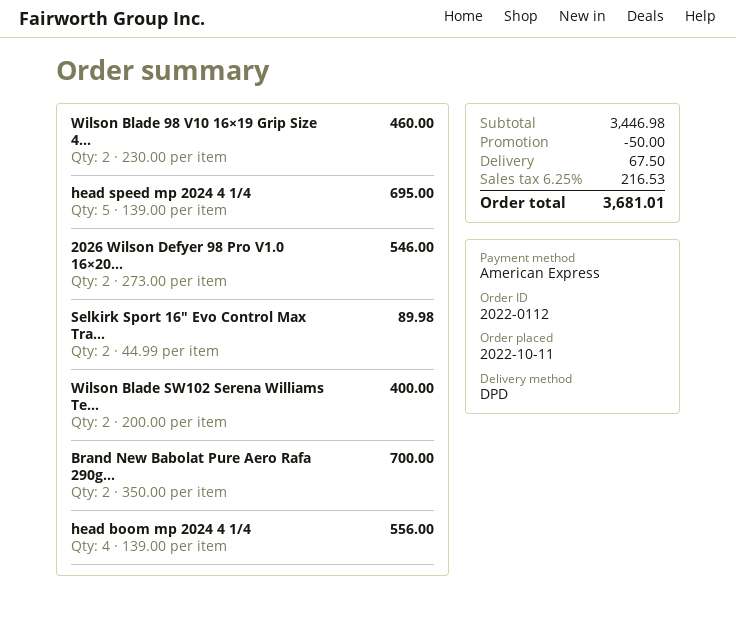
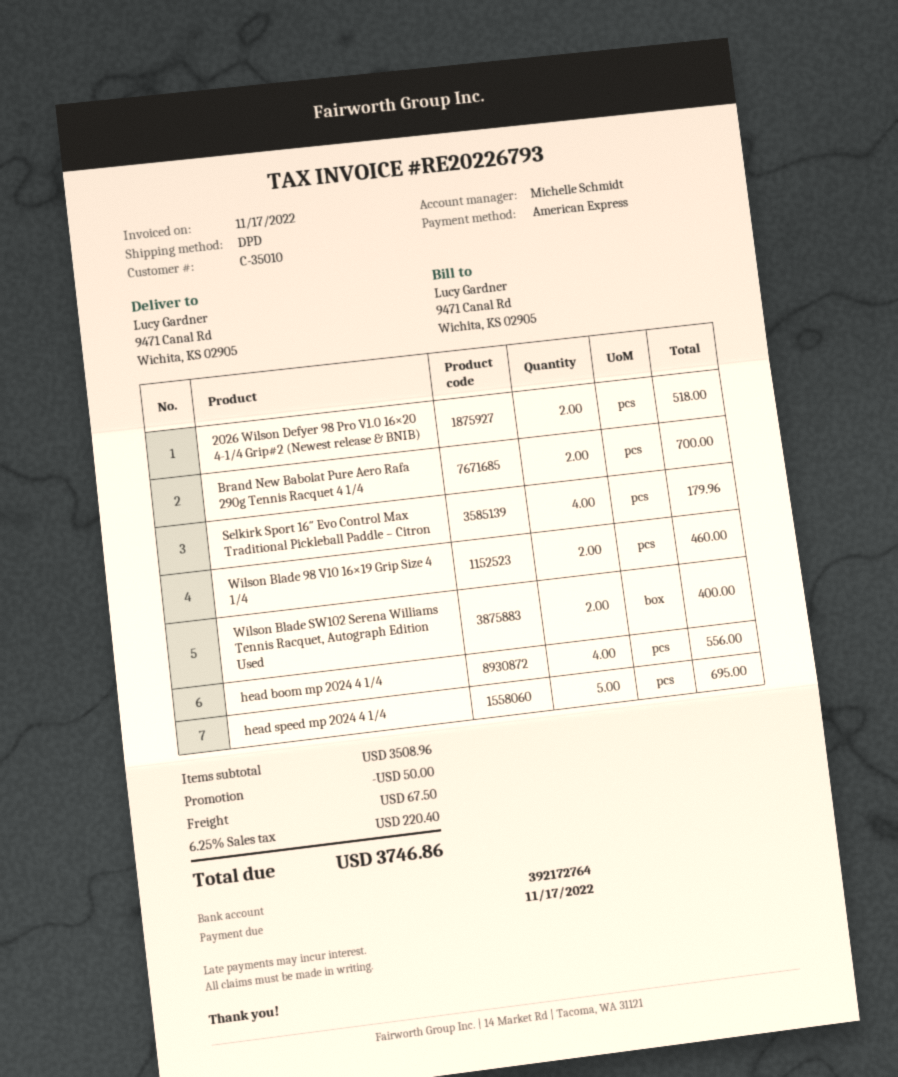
2026 Wilson Defyer 98 Pro V1.0 16×20...: 2 for 546.00 -> 2 for 518.00
Selkirk Sport 16″ Evo Control Max Tra...: 2 for 89.98 -> 4 for 179.96
subtotal: 3446.98 -> 3508.96
tax: 6.25% = 216.53 -> 6.25% = 220.40
total: 3681.01 -> 3746.86

